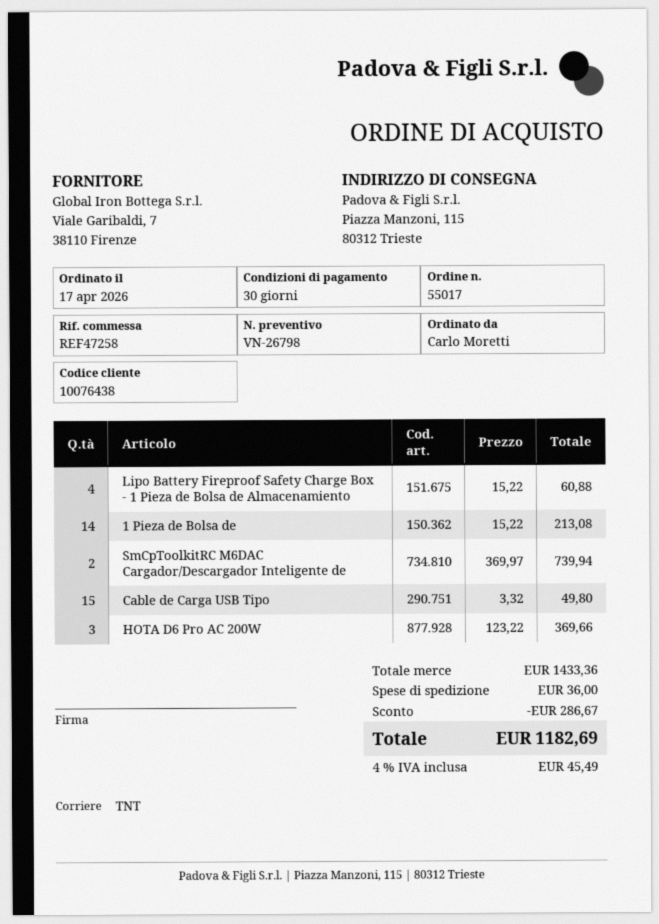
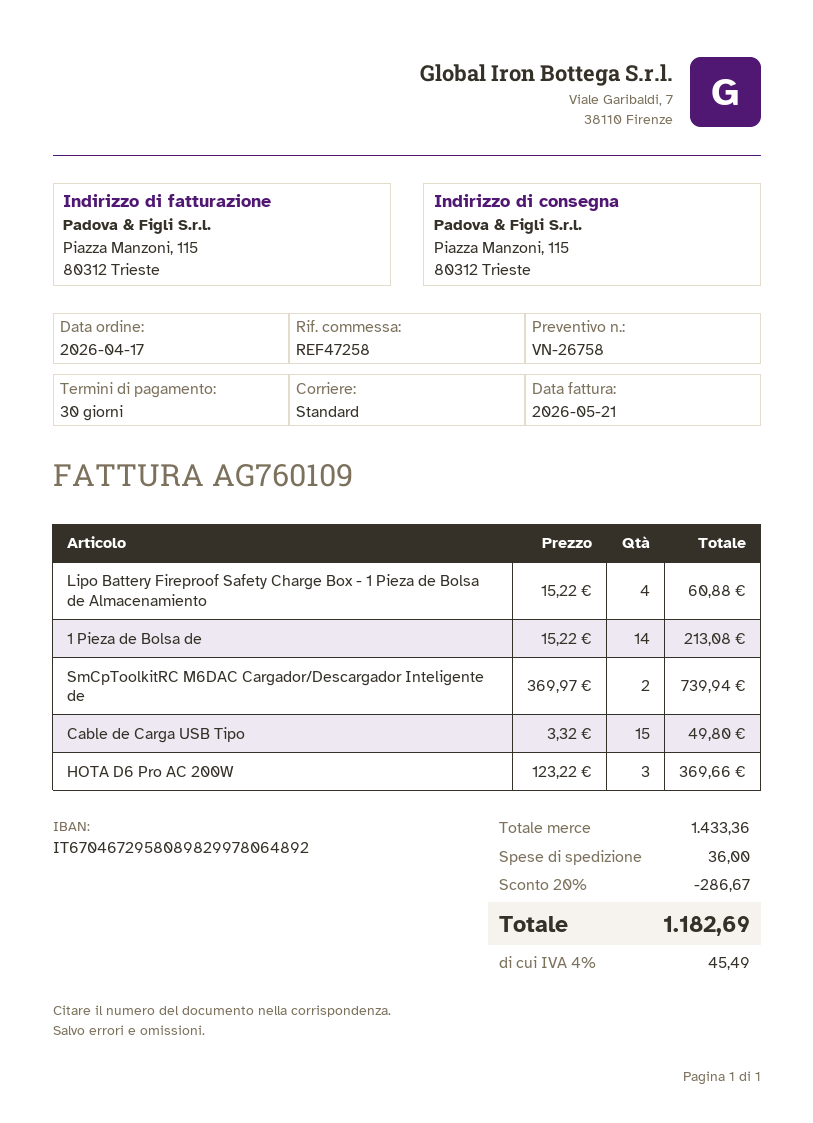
quote number: VN-26798 -> VN-26758
shipping method: TNT -> standard

